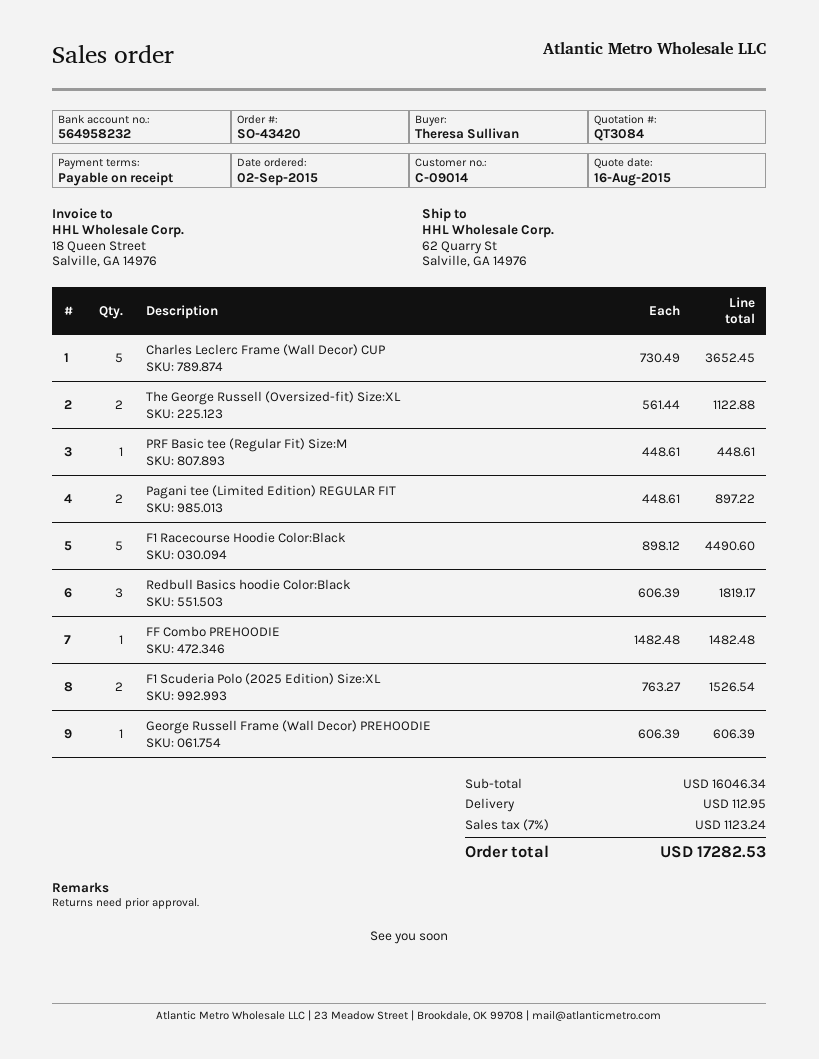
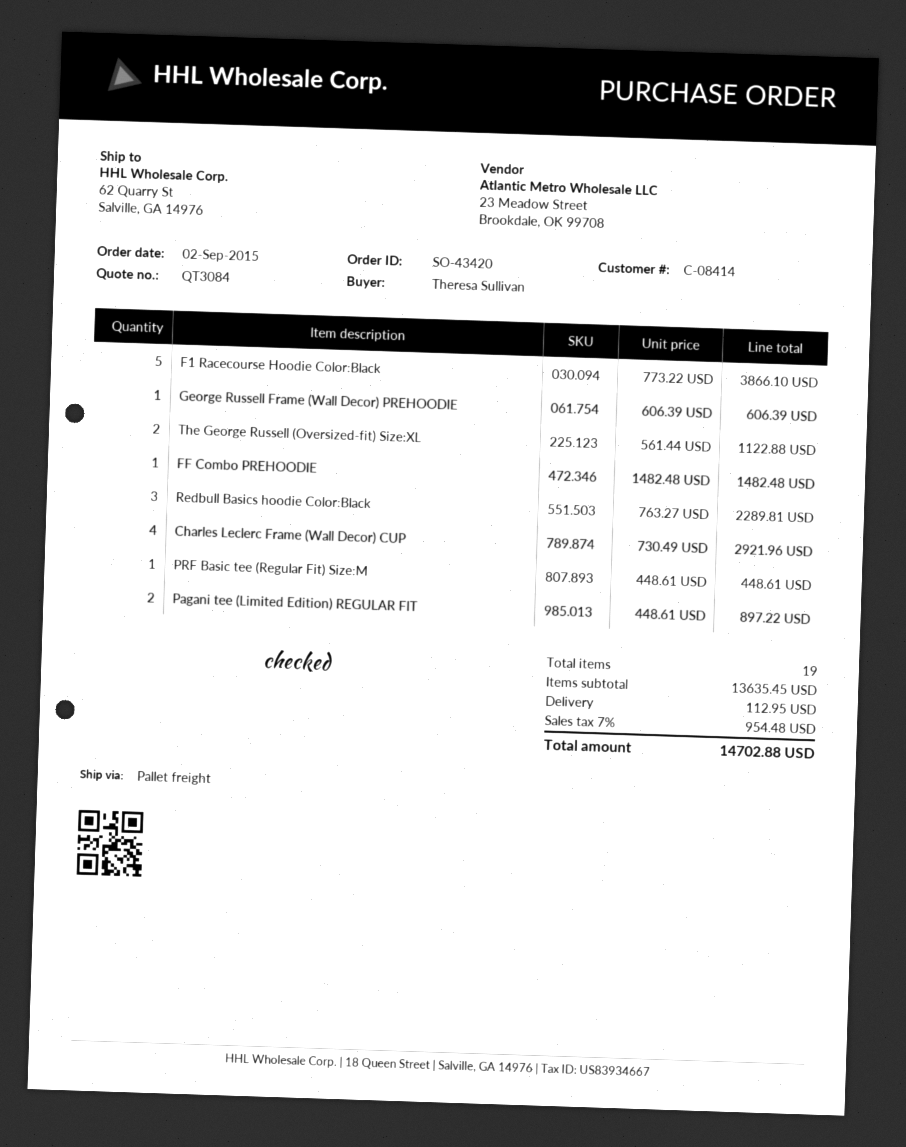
customer number: C-09014 -> C-08414
Charles Leclerc Frame (Wall Decor) CUP: 5 x 730.49 = 3652.45 -> 4 x 730.49 = 2921.96
F1 Racecourse Hoodie Color:Black: 5 x 898.12 = 4490.60 -> 5 x 773.22 = 3866.10
Redbull Basics hoodie Color:Black: 3 x 606.39 = 1819.17 -> 3 x 763.27 = 2289.81
F1 Scuderia Polo (2025 Edition) Size:XL: 2 x 763.27 = 1526.54 -> none
subtotal: 16046.34 -> 13635.45
tax: 7% = 1123.24 -> 7% = 954.48
total: 17282.53 -> 14702.88

